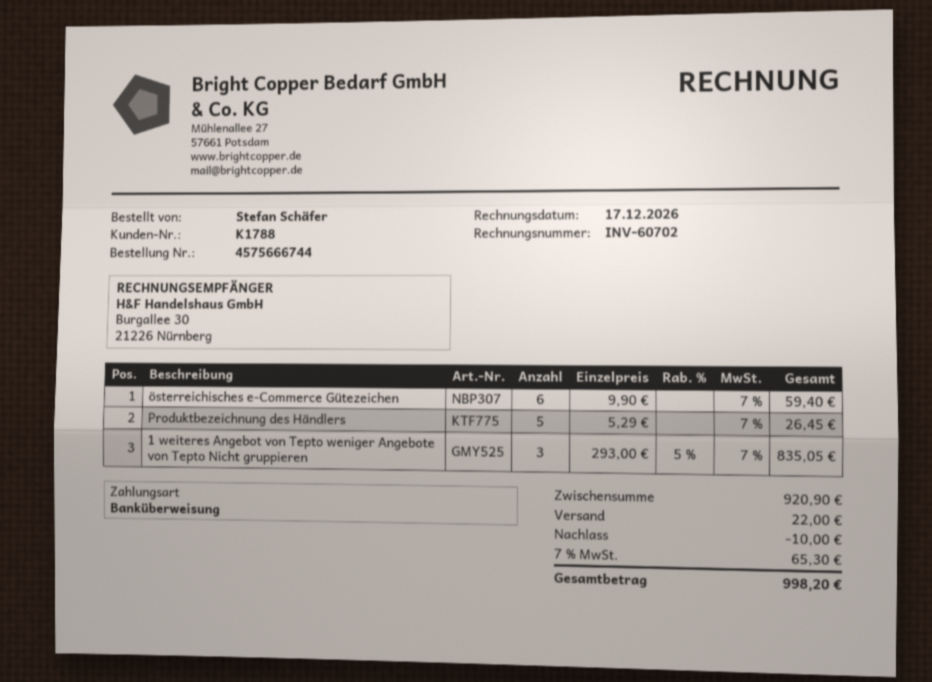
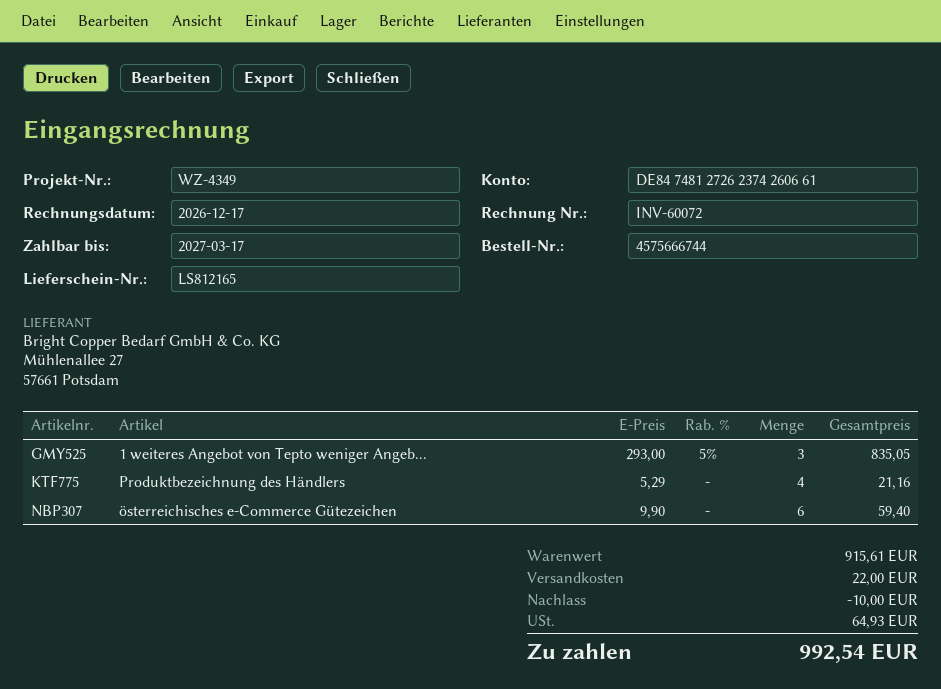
invoice number: INV-60702 -> INV-60072
Produktbezeichnung des Händlers: 5 x 5.29 = 26.45 -> 4 x 5.29 = 21.16
subtotal: 920.90 -> 915.61
tax: 65.30 -> 64.93
total: 998.20 -> 992.54

